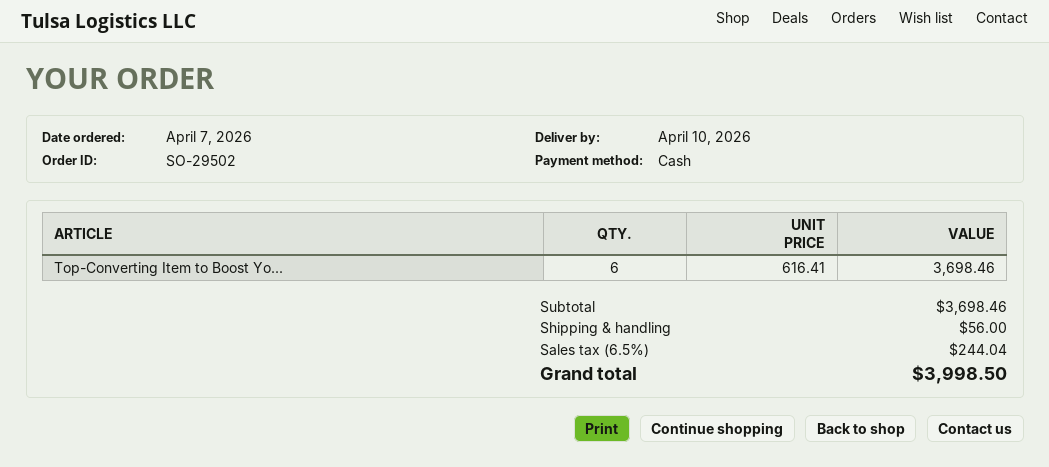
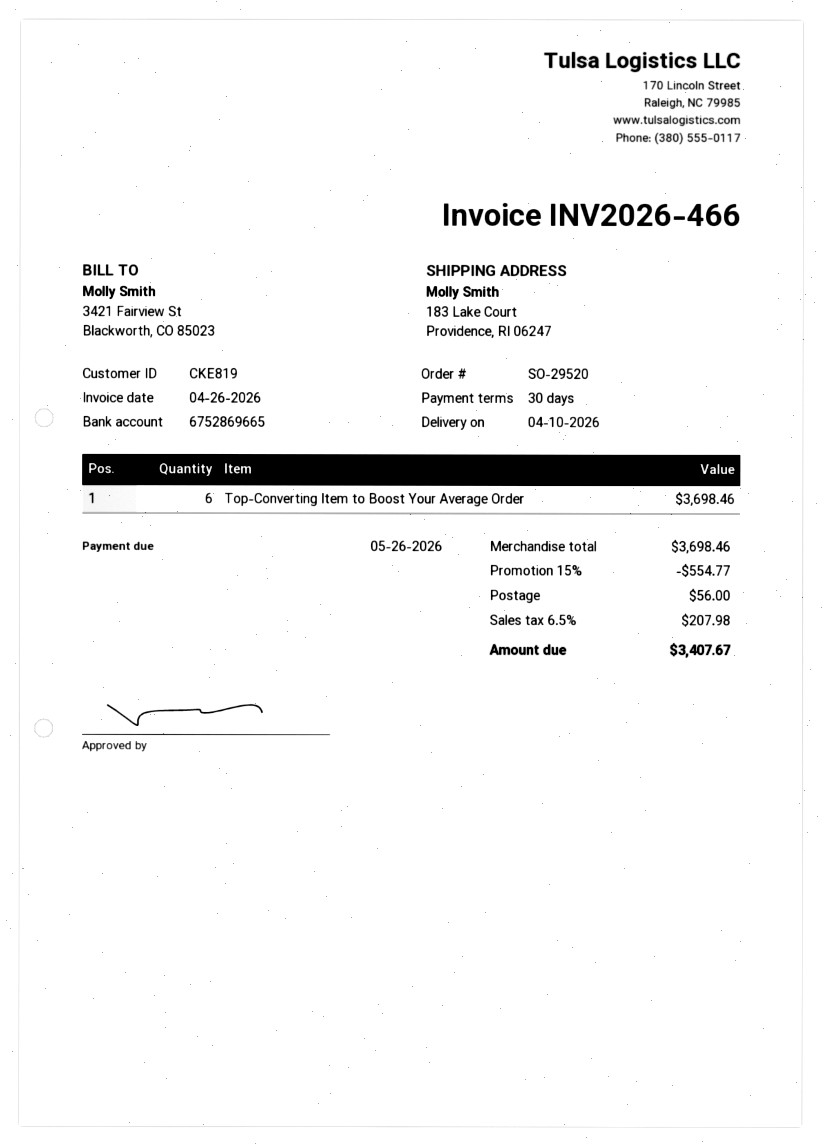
order number: SO-29502 -> SO-29520
discount: none -> 15% = 554.77
tax: 6.5% = 244.04 -> 6.5% = 207.98
total: 3998.50 -> 3407.67

